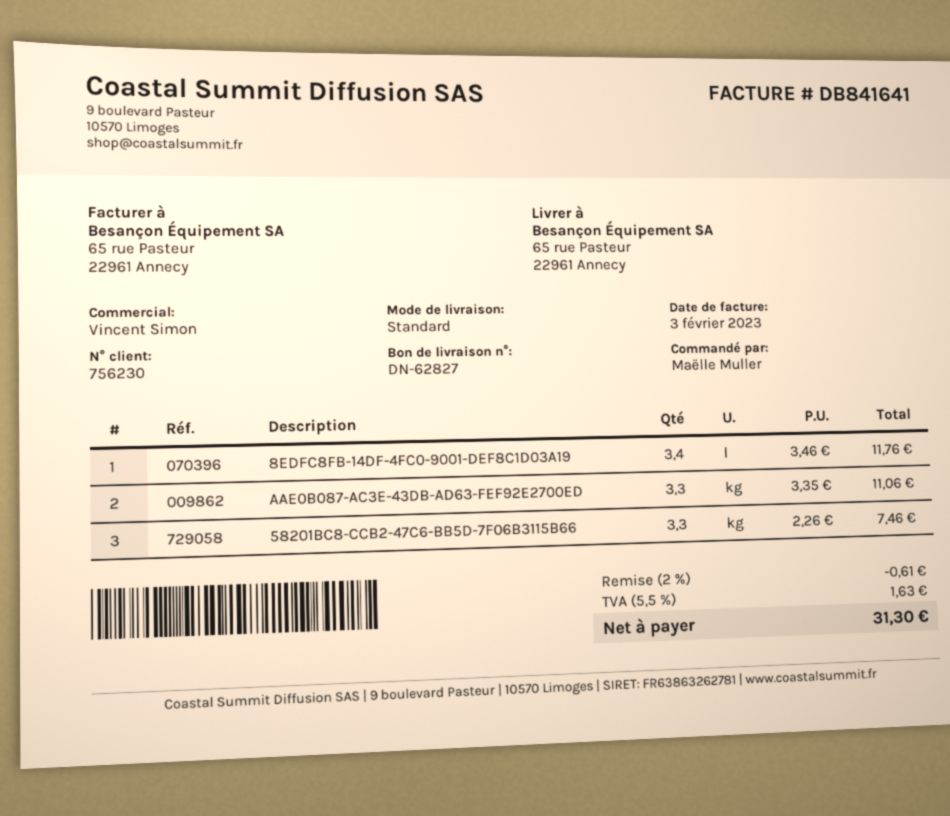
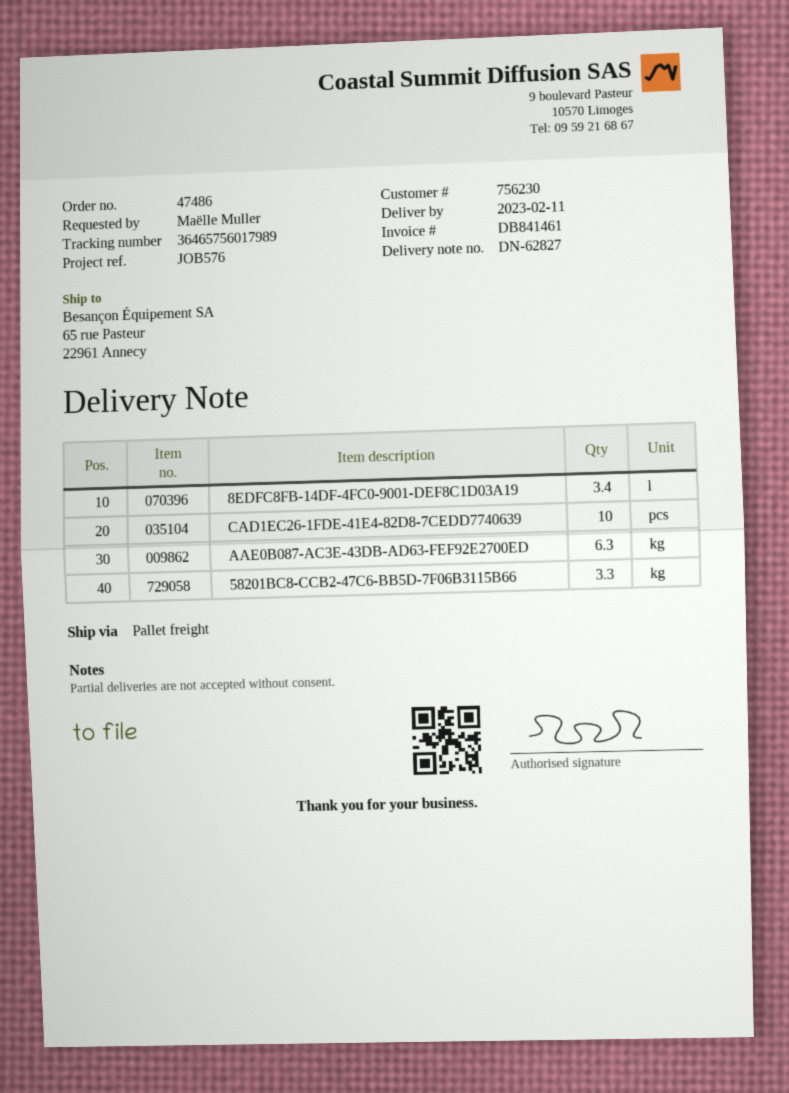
invoice number: DB841641 -> DB841461
shipping method: standard -> pallet freight
AAE0B087-AC3E-43DB-AD63-FEF92E2700ED: 3.3 -> 6.3
CAD1EC26-1FDE-41E4-82D8-7CEDD7740639: none -> 10

